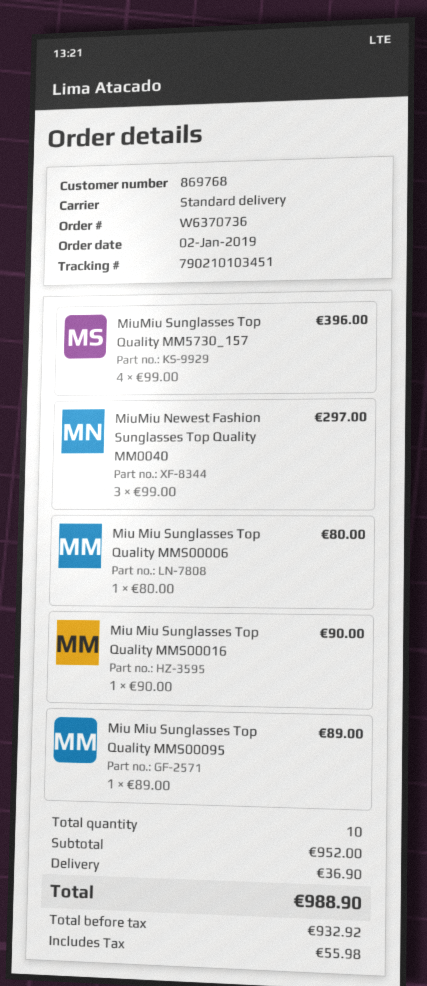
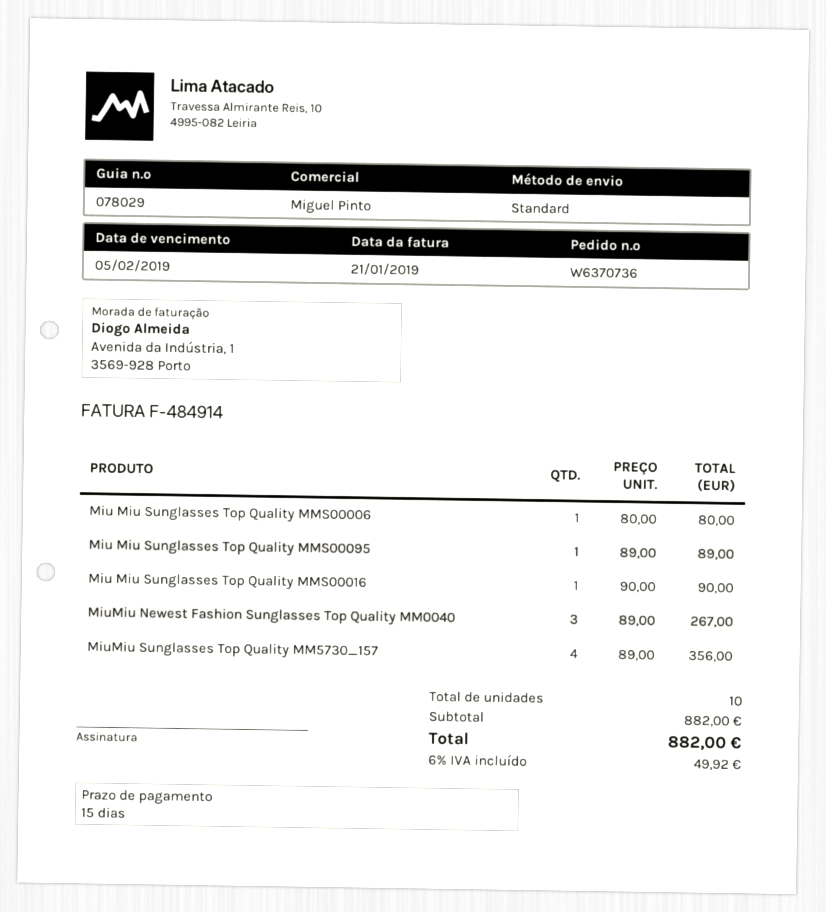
MiuMiu Sunglasses Top Quality MM5730_157: 4 x 99.00 = 396.00 -> 4 x 89.00 = 356.00
MiuMiu Newest Fashion Sunglasses Top Quality MM0040: 3 x 99.00 = 297.00 -> 3 x 89.00 = 267.00
subtotal: 952.00 -> 882.00
shipping: 36.90 -> none
tax: 55.98 -> 49.92
total: 988.90 -> 882.00

